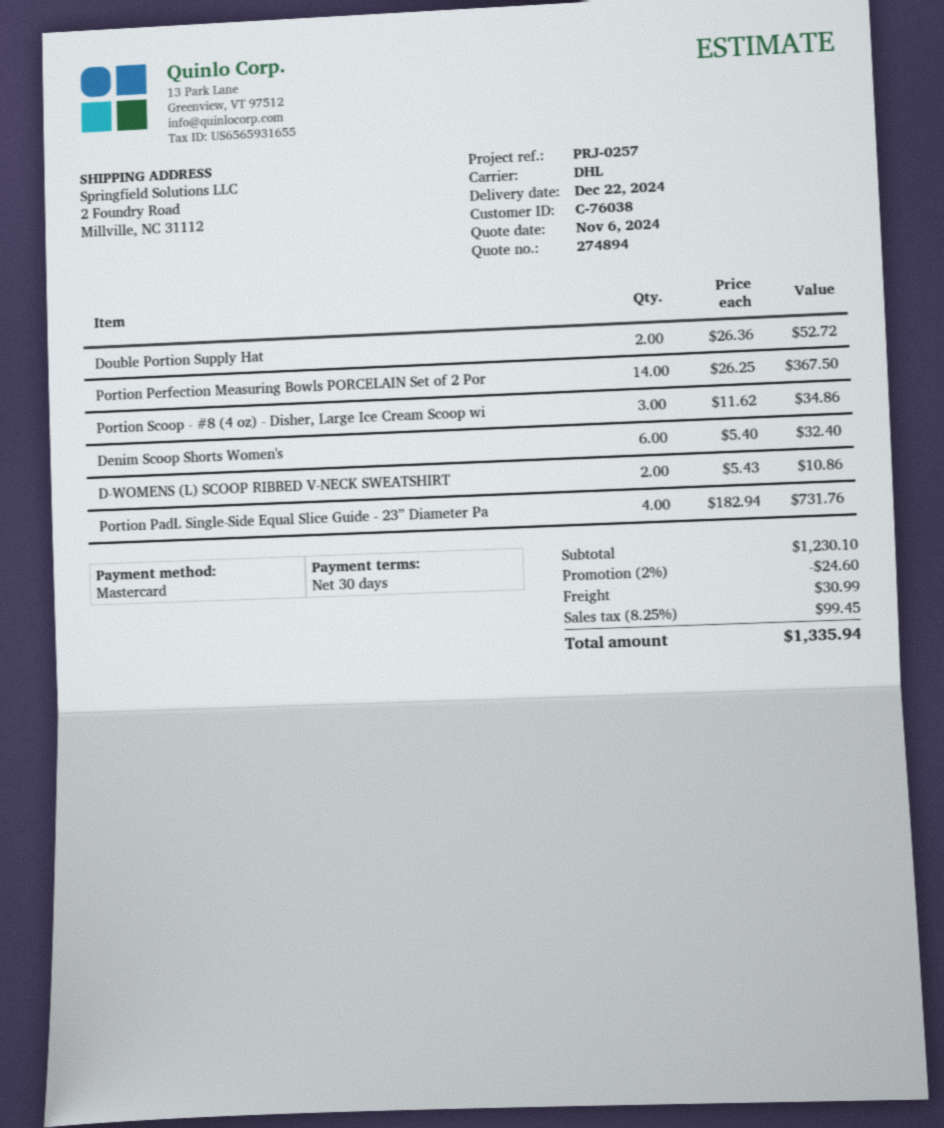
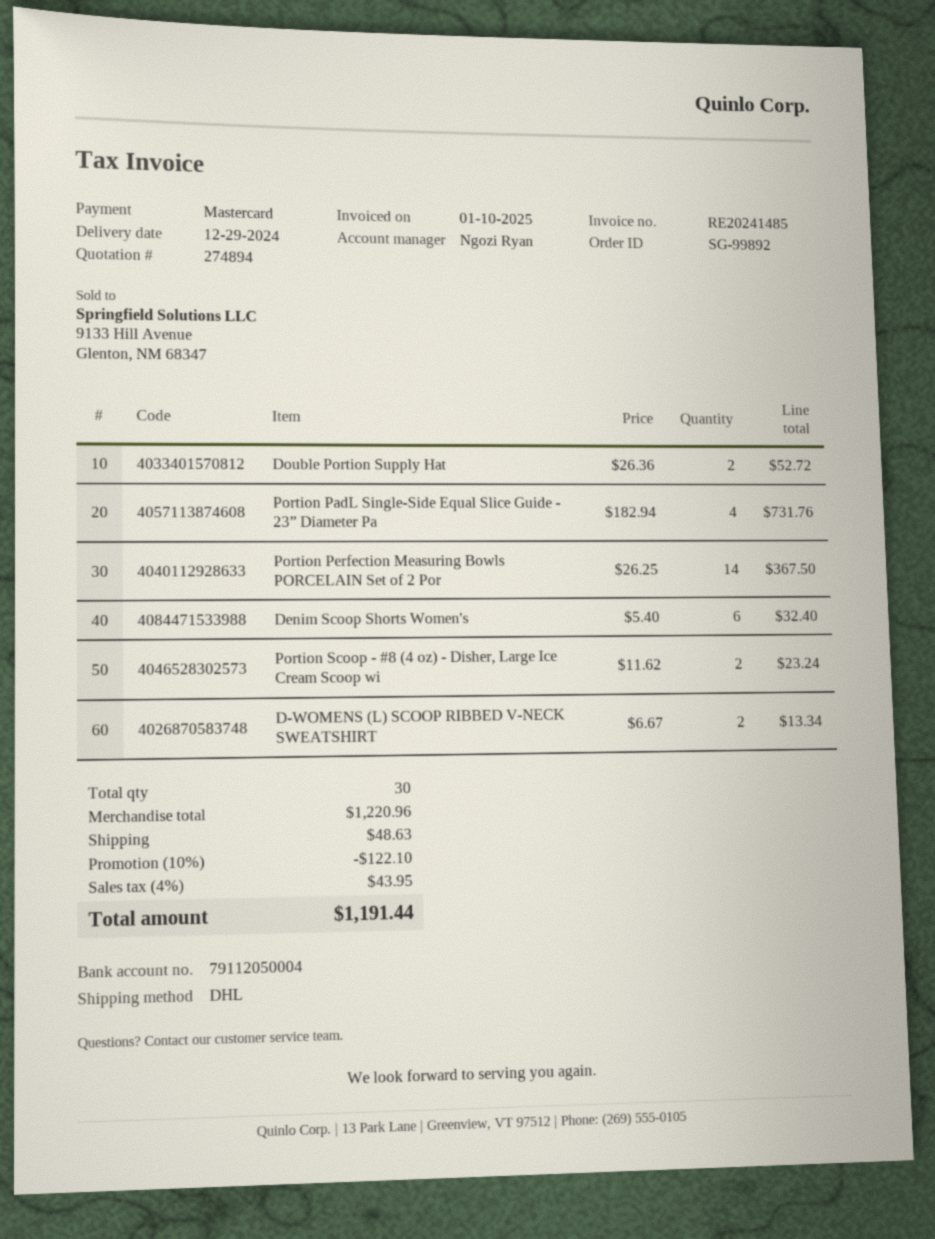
delivery date: 2024-12-22 -> 2024-12-29
Portion Scoop - #8 (4 oz) - Disher, Large Ice Cream Scoop wi: 3 x 11.62 = 34.86 -> 2 x 11.62 = 23.24
D-WOMENS (L) SCOOP RIBBED V-NECK SWEATSHIRT: 2 x 5.43 = 10.86 -> 2 x 6.67 = 13.34
subtotal: 1230.10 -> 1220.96
discount: 2% = 24.60 -> 10% = 122.10
shipping: 30.99 -> 48.63
tax: 8.25% = 99.45 -> 4% = 43.95
total: 1335.94 -> 1191.44

